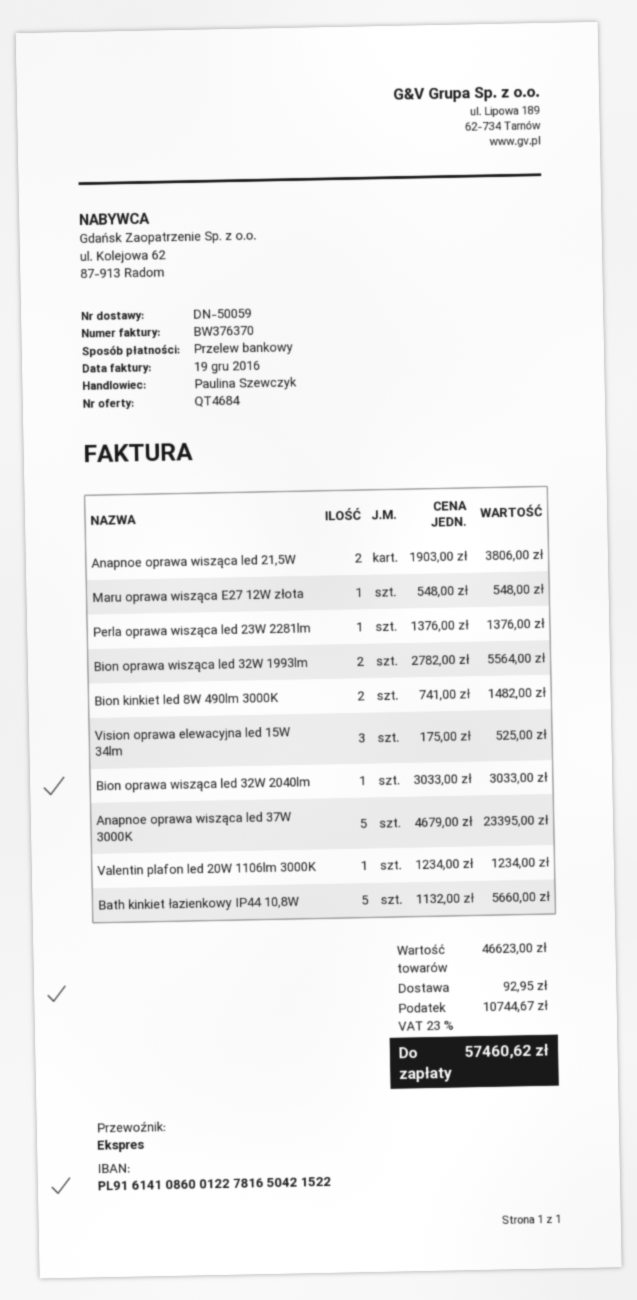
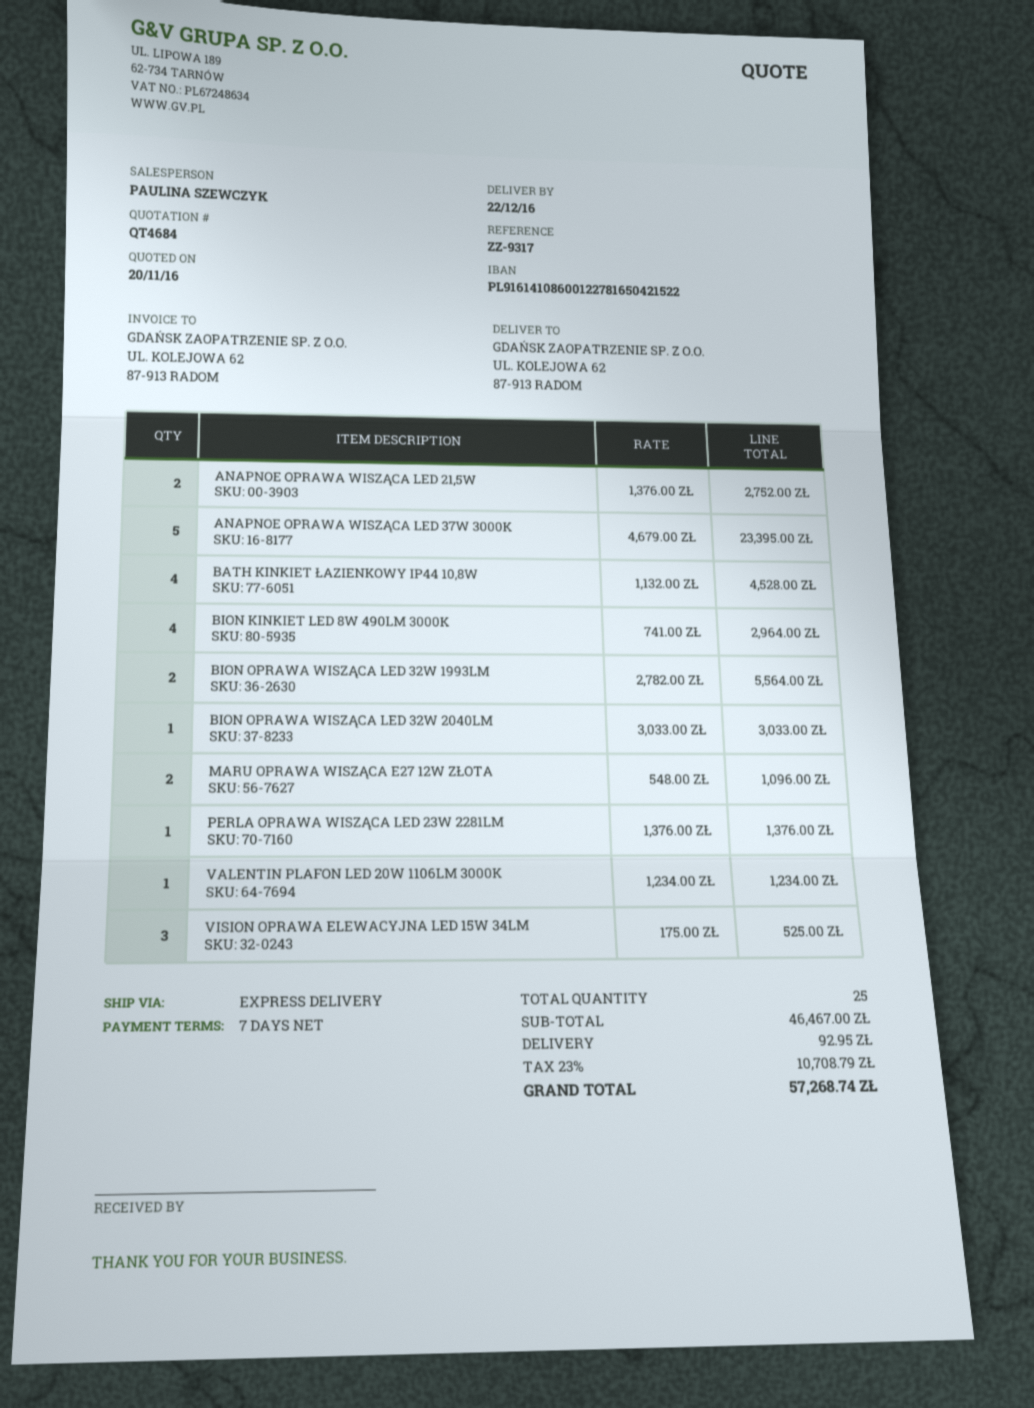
Anapnoe oprawa wisząca led 21,5W: 2 x 1903.00 = 3806.00 -> 2 x 1376.00 = 2752.00
Maru oprawa wisząca E27 12W złota: 1 x 548.00 = 548.00 -> 2 x 548.00 = 1096.00
Bion kinkiet led 8W 490lm 3000K: 2 x 741.00 = 1482.00 -> 4 x 741.00 = 2964.00
Bath kinkiet łazienkowy IP44 10,8W: 5 x 1132.00 = 5660.00 -> 4 x 1132.00 = 4528.00
subtotal: 46623.00 -> 46467.00
tax: 23% = 10744.67 -> 23% = 10708.79
total: 57460.62 -> 57268.74

